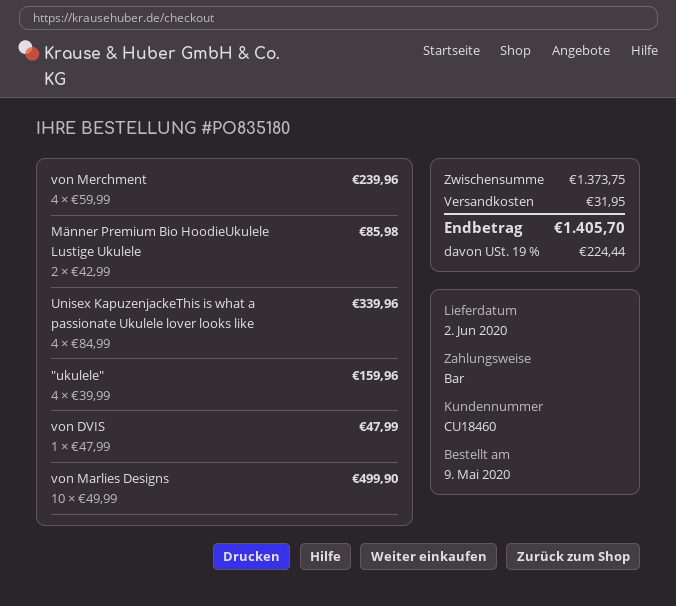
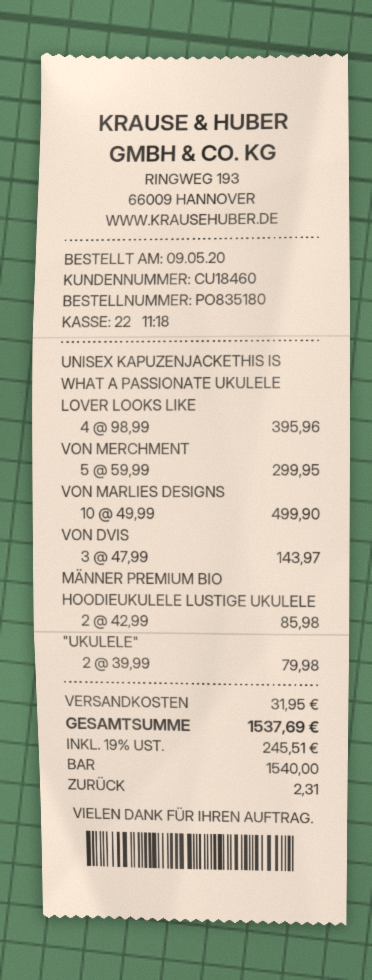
von Merchment: 4 x 59.99 = 239.96 -> 5 x 59.99 = 299.95
Unisex KapuzenjackeThis is what a passionate Ukulele lover looks like: 4 x 84.99 = 339.96 -> 4 x 98.99 = 395.96
"ukulele": 4 x 39.99 = 159.96 -> 2 x 39.99 = 79.98
von DVIS: 1 x 47.99 = 47.99 -> 3 x 47.99 = 143.97
tax: 19% = 224.44 -> 19% = 245.51
total: 1405.70 -> 1537.69

